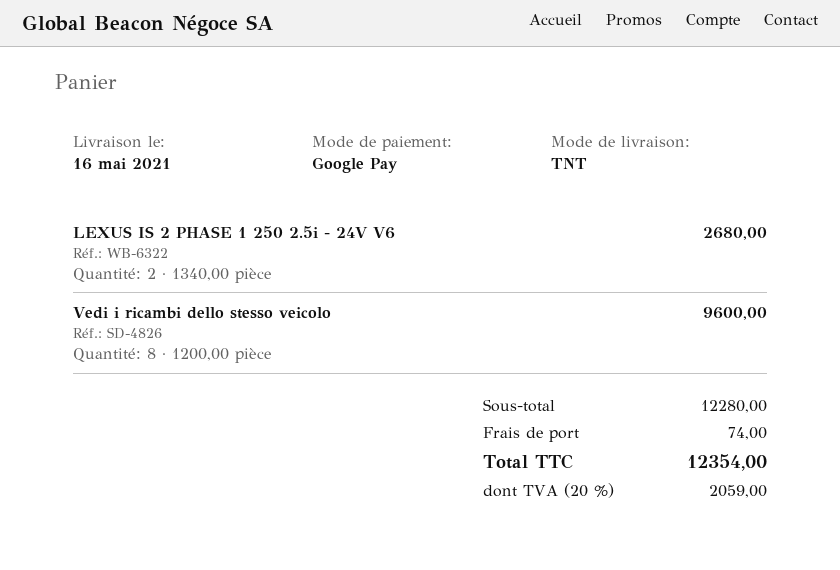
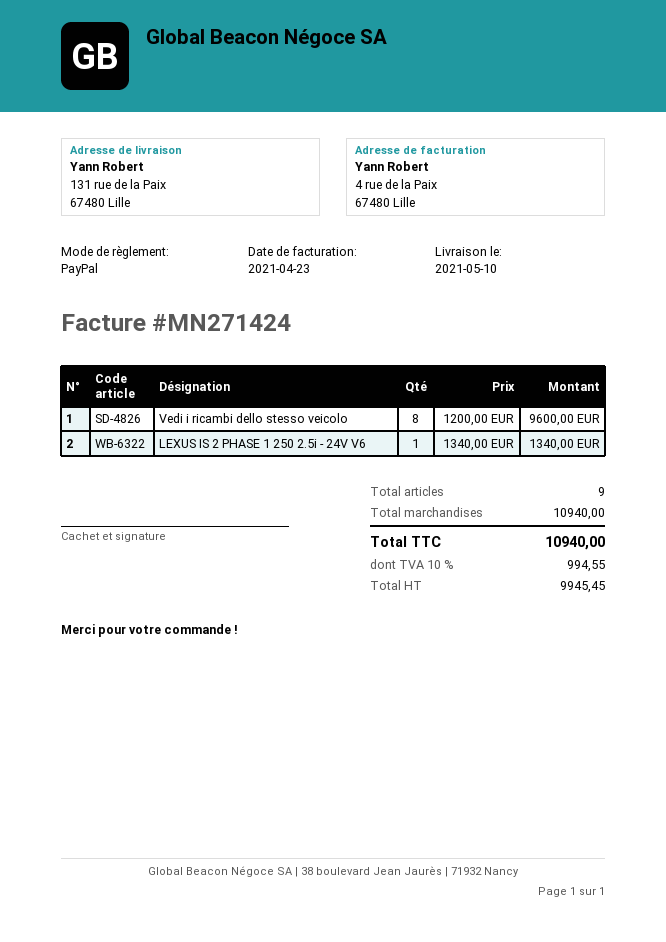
delivery date: 2021-05-16 -> 2021-05-10
payment method: Google Pay -> PayPal
LEXUS IS 2 PHASE 1 250 2.5i - 24V V6: 2 x 1340.00 = 2680.00 -> 1 x 1340.00 = 1340.00
subtotal: 12280.00 -> 10940.00
shipping: 74.00 -> none
tax: 20% = 2059.00 -> 10% = 994.55
total: 12354.00 -> 10940.00

